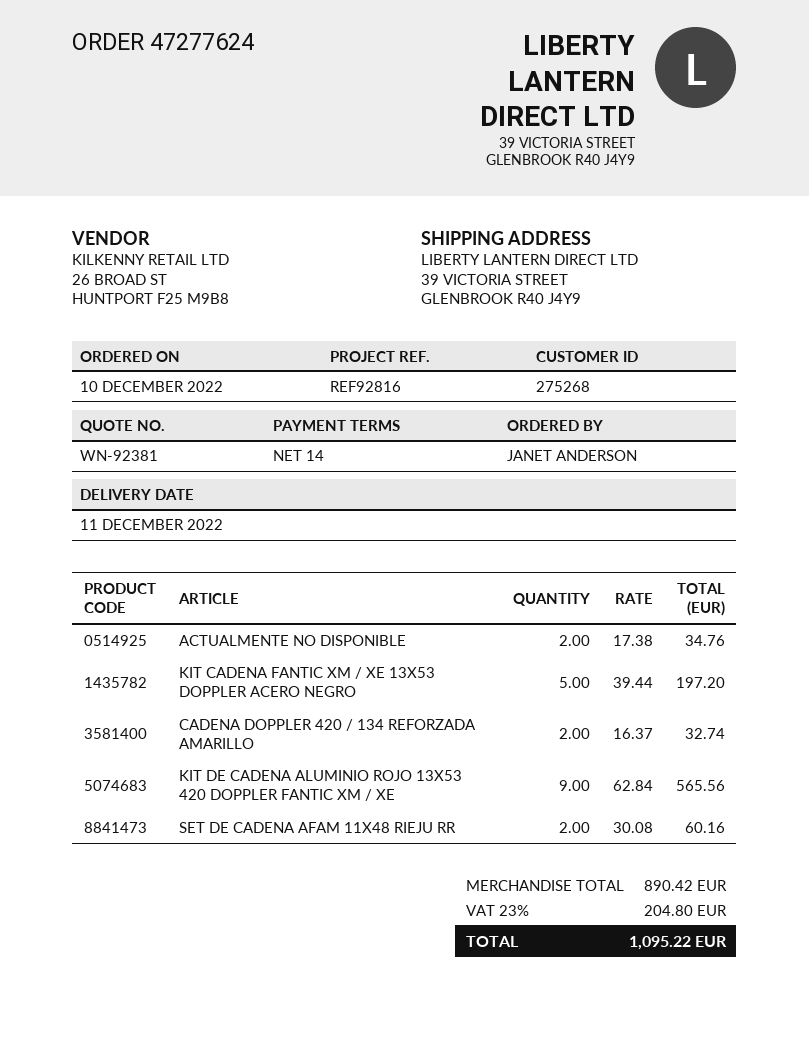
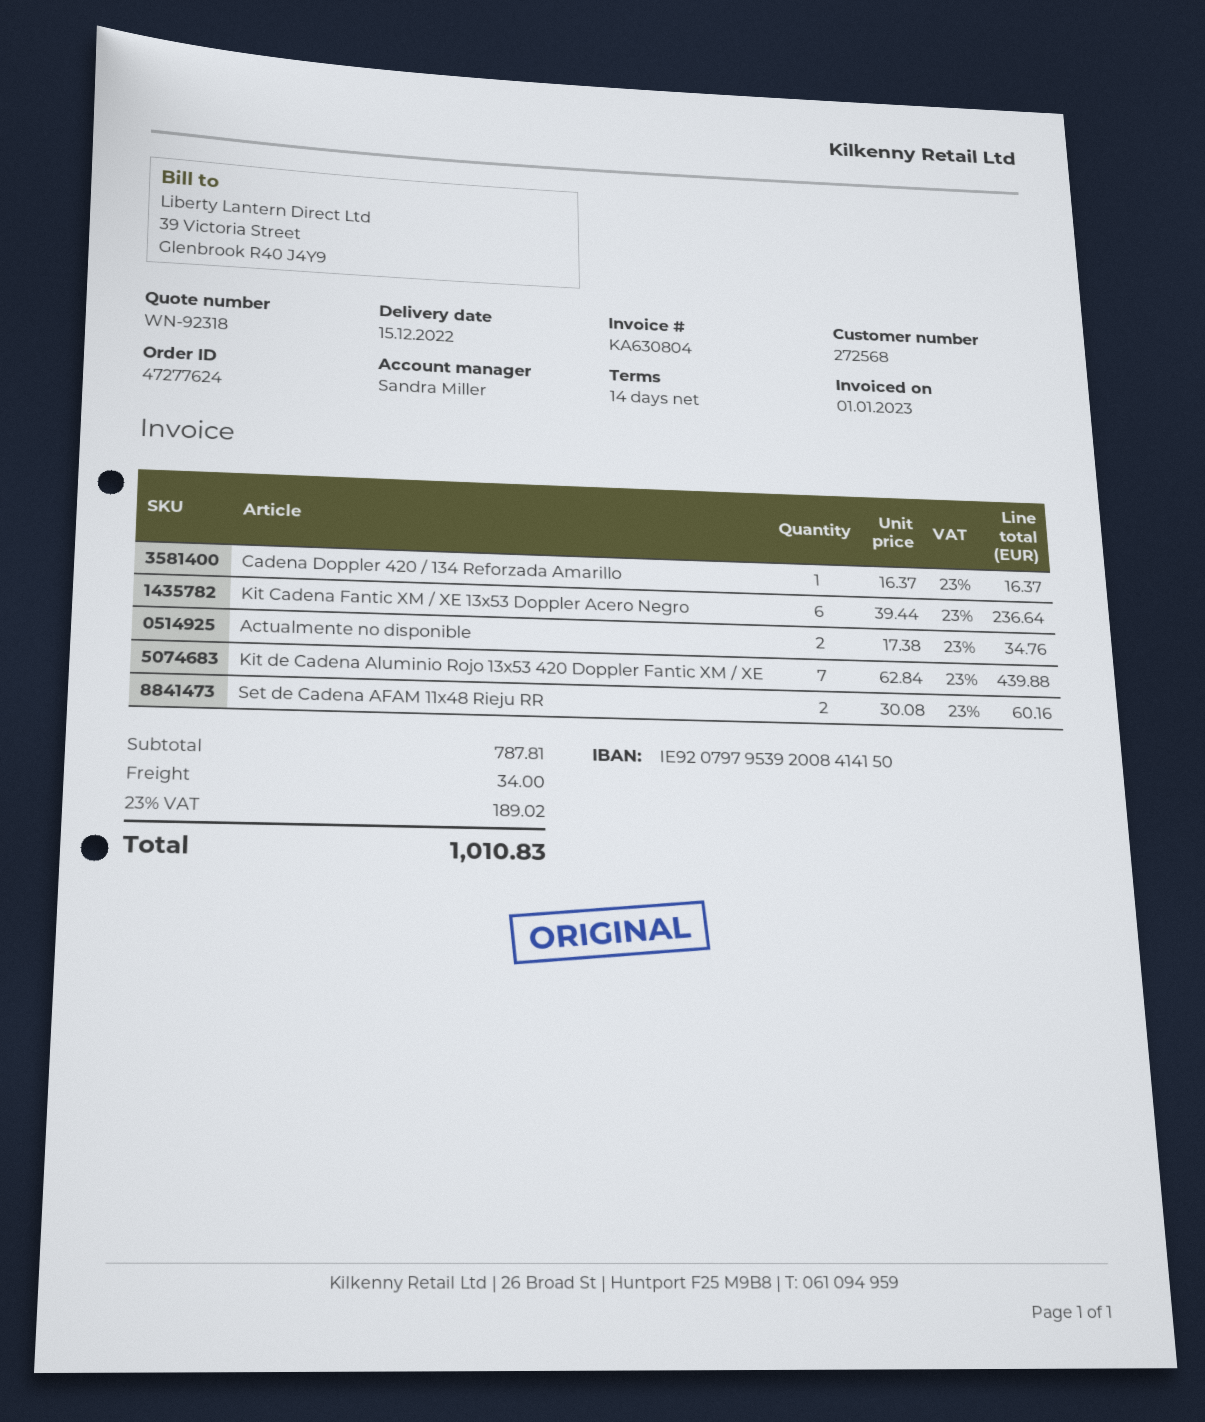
quote number: WN-92381 -> WN-92318
delivery date: 2022-12-11 -> 2022-12-15
customer number: 275268 -> 272568
KIT CADENA FANTIC XM / XE 13X53 DOPPLER ACERO NEGRO: 5 x 39.44 = 197.20 -> 6 x 39.44 = 236.64
CADENA DOPPLER 420 / 134 REFORZADA AMARILLO: 2 x 16.37 = 32.74 -> 1 x 16.37 = 16.37
KIT DE CADENA ALUMINIO ROJO 13X53 420 DOPPLER FANTIC XM / XE: 9 x 62.84 = 565.56 -> 7 x 62.84 = 439.88
subtotal: 890.42 -> 787.81
shipping: none -> 34.00
tax: 23% = 204.80 -> 23% = 189.02
total: 1095.22 -> 1010.83

